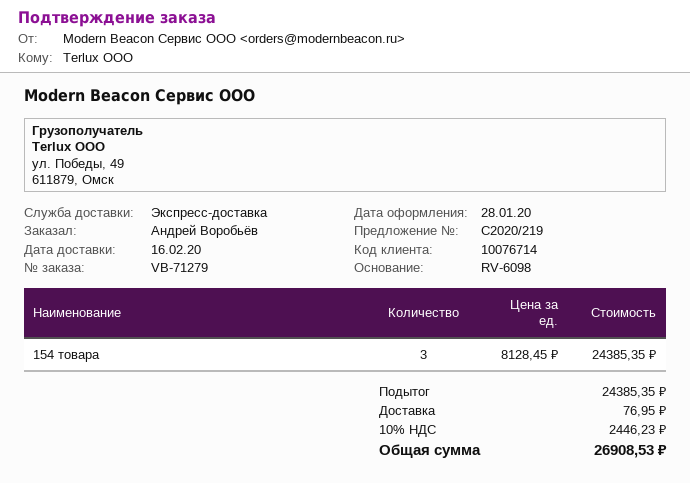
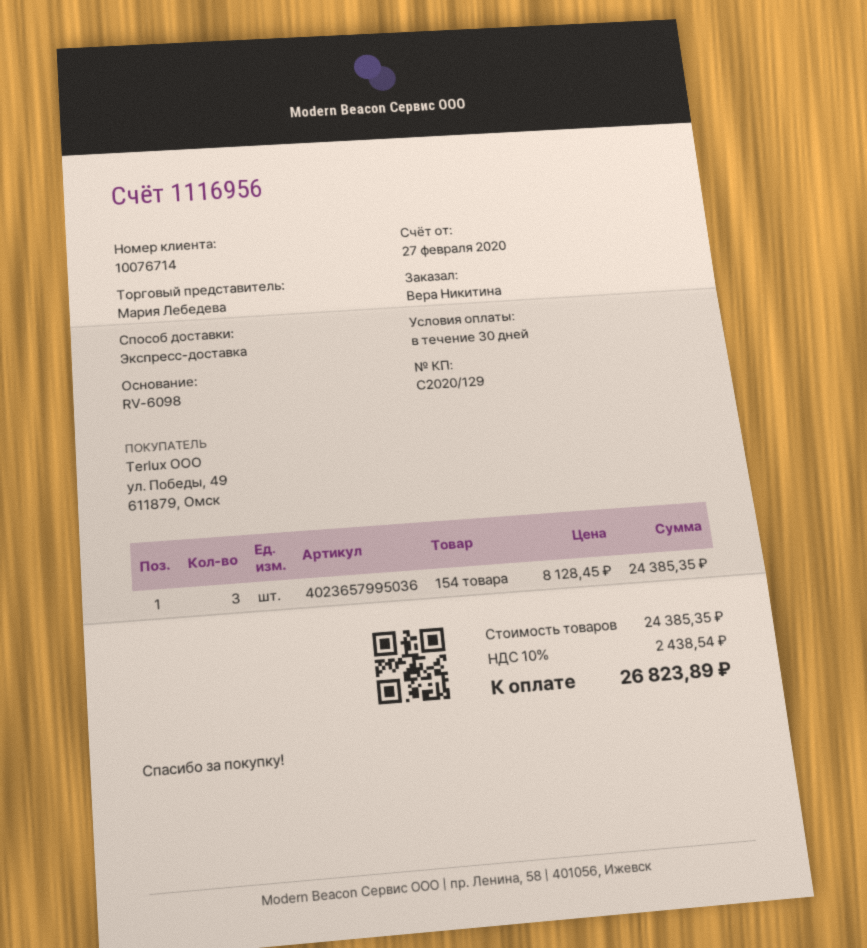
quote number: C2020/219 -> C2020/129
ordered by: Андрей Воробьёв -> Вера Никитина
shipping: 76.95 -> none
tax: 10% = 2446.23 -> 10% = 2438.54
total: 26908.53 -> 26823.89

